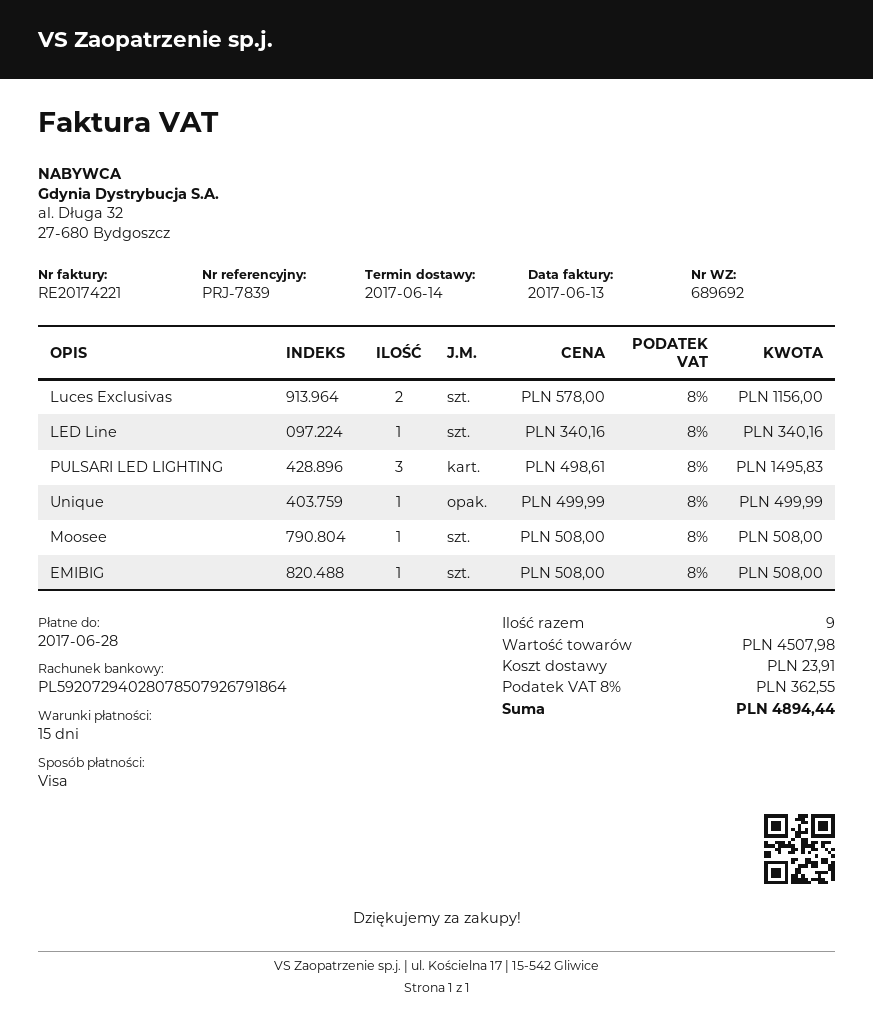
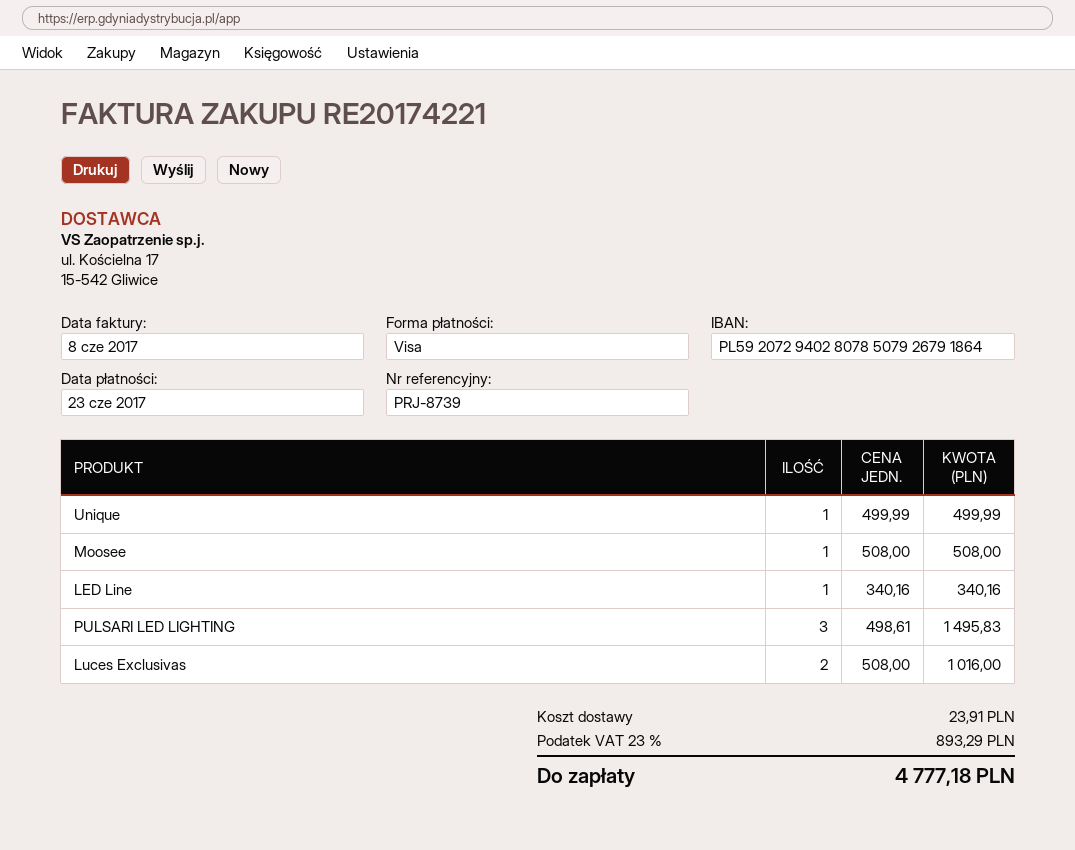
invoice date: 2017-06-13 -> 2017-06-08
due date: 2017-06-28 -> 2017-06-23
reference: PRJ-7839 -> PRJ-8739
Luces Exclusivas: 2 x 578.00 = 1156.00 -> 2 x 508.00 = 1016.00
EMIBIG: 1 x 508.00 = 508.00 -> none
tax: 8% = 362.55 -> 23% = 893.29
total: 4894.44 -> 4777.18

